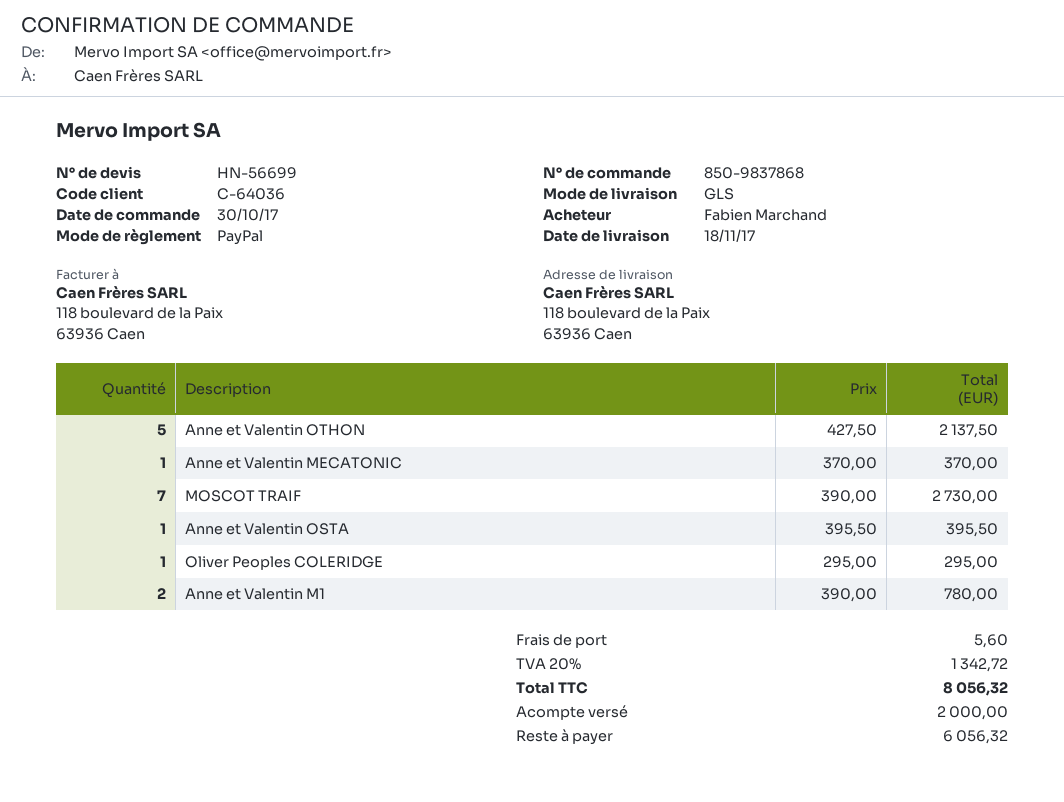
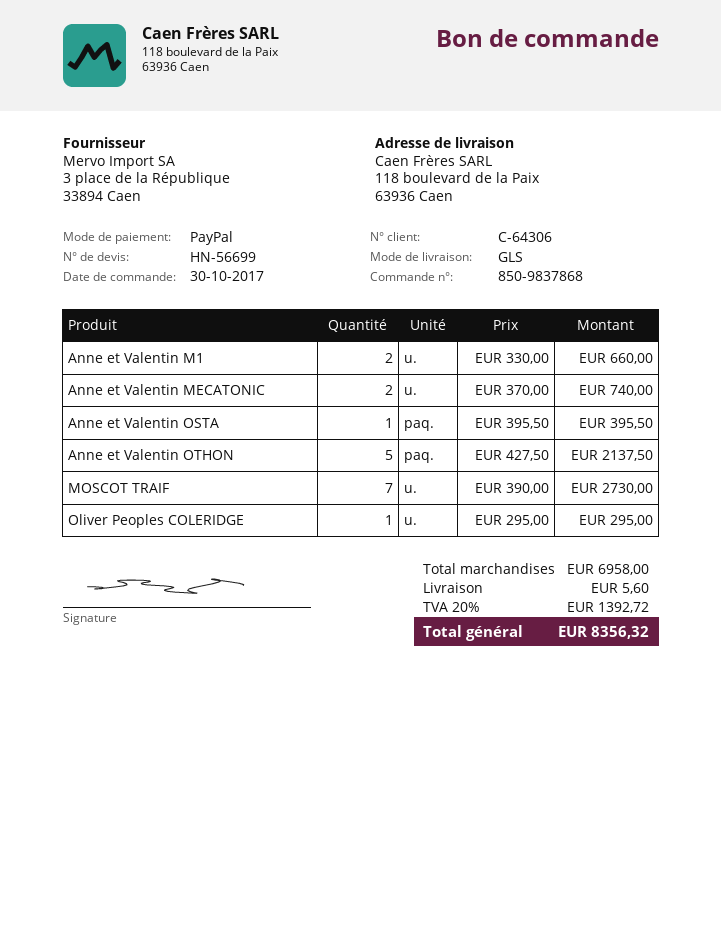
customer number: C-64036 -> C-64306
Anne et Valentin MECATONIC: 1 x 370.00 = 370.00 -> 2 x 370.00 = 740.00
Anne et Valentin M1: 2 x 390.00 = 780.00 -> 2 x 330.00 = 660.00
tax: 20% = 1342.72 -> 20% = 1392.72
total: 8056.32 -> 8356.32

